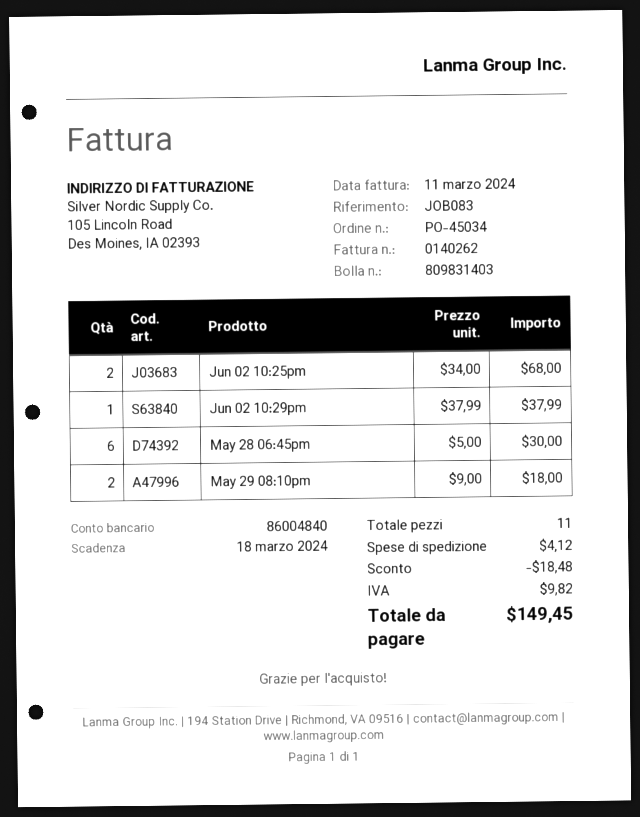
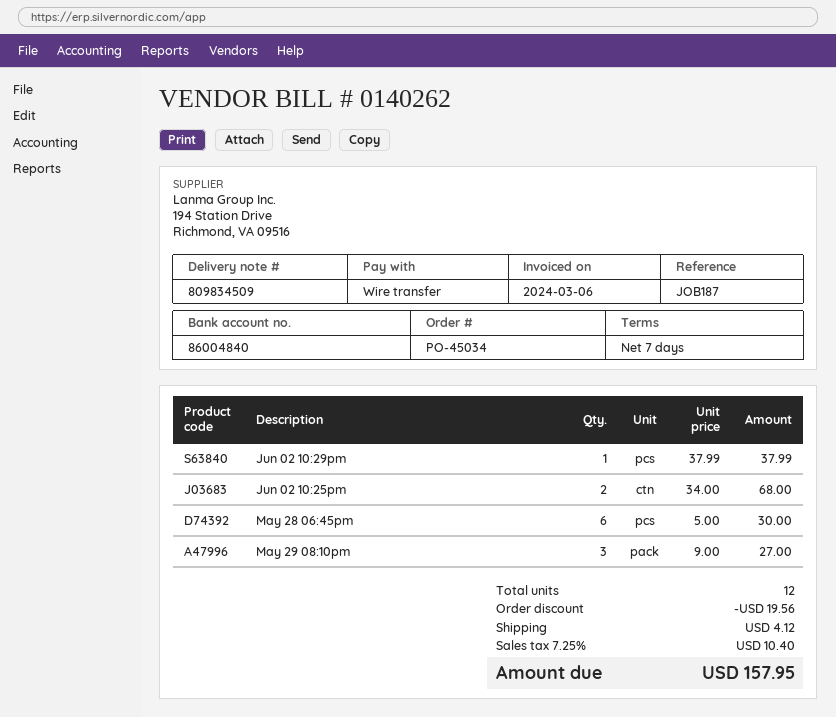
delivery note number: 809831403 -> 809834509
invoice date: 2024-03-11 -> 2024-03-06
reference: JOB083 -> JOB187
May 29 08:10pm: 2 x 9.00 = 18.00 -> 3 x 9.00 = 27.00
total quantity: 11 -> 12
discount: 18.48 -> 19.56
tax: 9.82 -> 10.40
total: 149.45 -> 157.95

